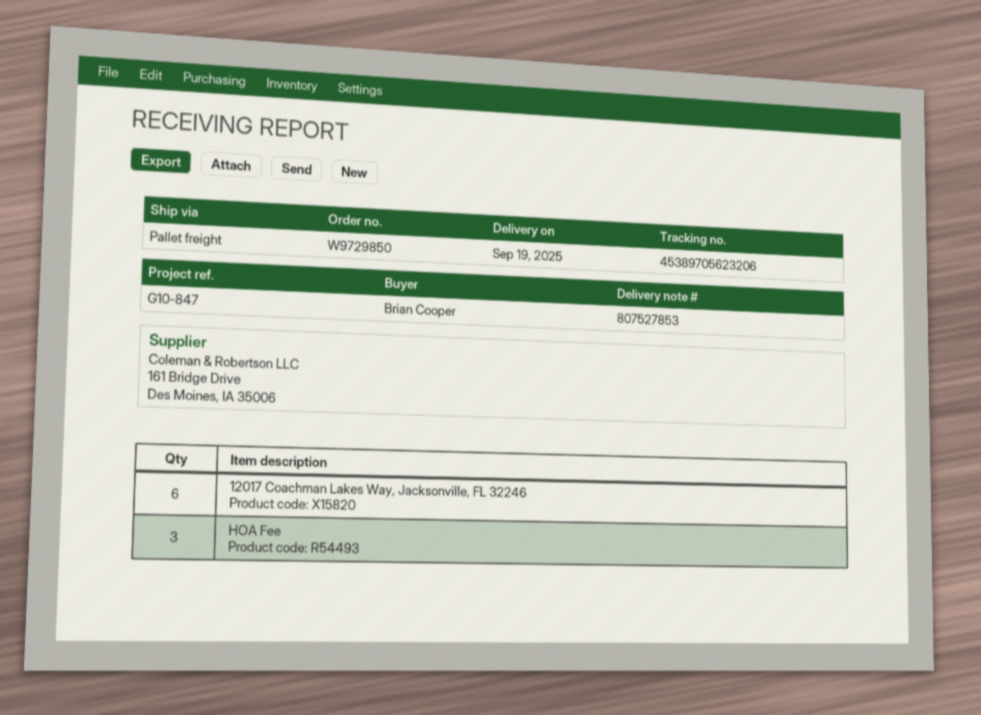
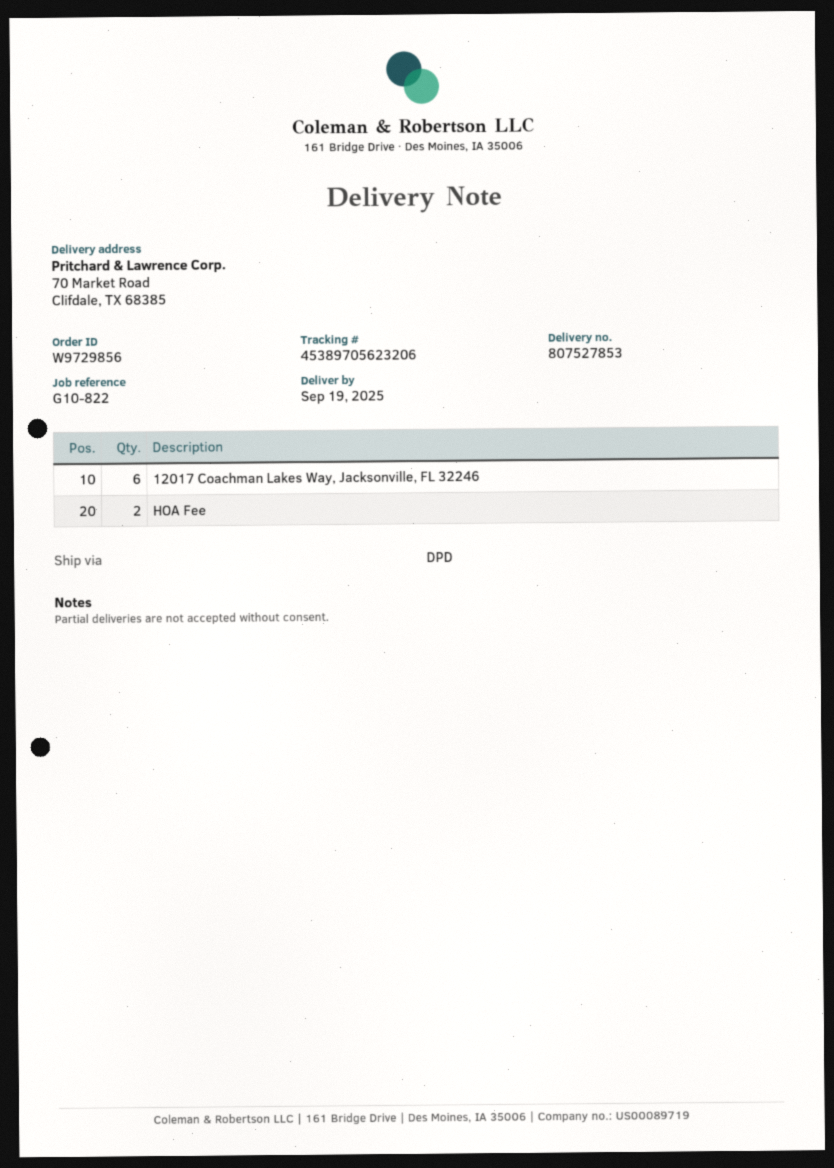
order number: W9729850 -> W9729856
reference: G10-847 -> G10-822
shipping method: pallet freight -> DPD
HOA Fee: 3 -> 2

